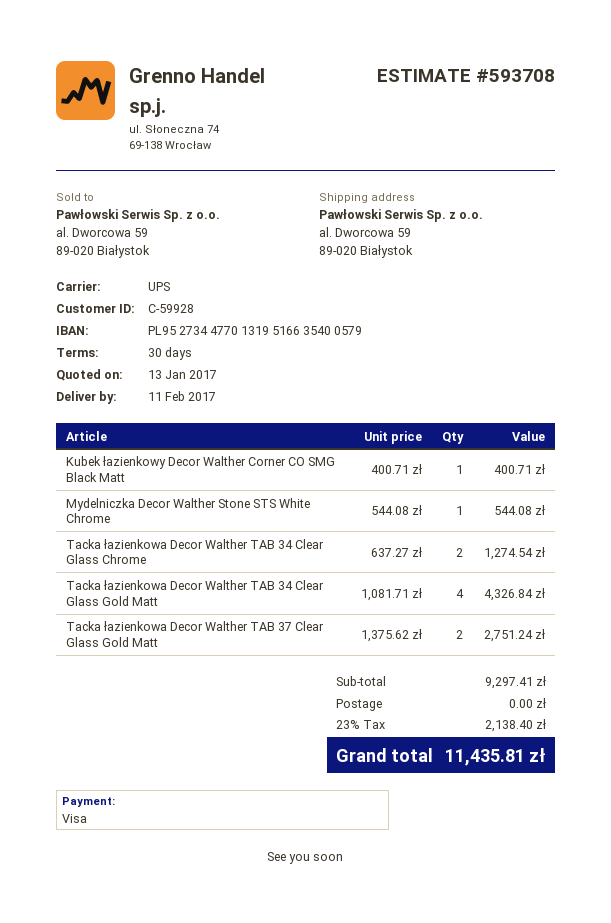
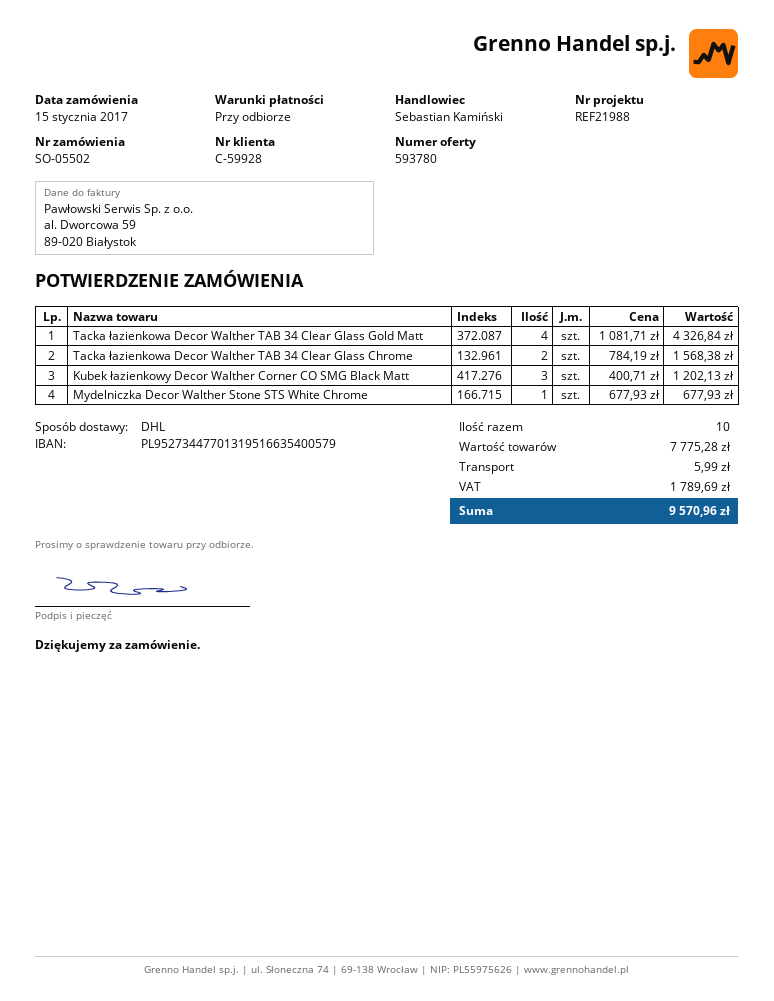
quote number: 593708 -> 593780
payment terms: 30 days -> on receipt
shipping method: UPS -> DHL
Kubek łazienkowy Decor Walther Corner CO SMG Black Matt: 1 x 400.71 = 400.71 -> 3 x 400.71 = 1202.13
Mydelniczka Decor Walther Stone STS White Chrome: 1 x 544.08 = 544.08 -> 1 x 677.93 = 677.93
Tacka łazienkowa Decor Walther TAB 34 Clear Glass Chrome: 2 x 637.27 = 1274.54 -> 2 x 784.19 = 1568.38
Tacka łazienkowa Decor Walther TAB 37 Clear Glass Gold Matt: 2 x 1375.62 = 2751.24 -> none
subtotal: 9297.41 -> 7775.28
shipping: 0.00 -> 5.99
tax: 2138.40 -> 1789.69
total: 11435.81 -> 9570.96

